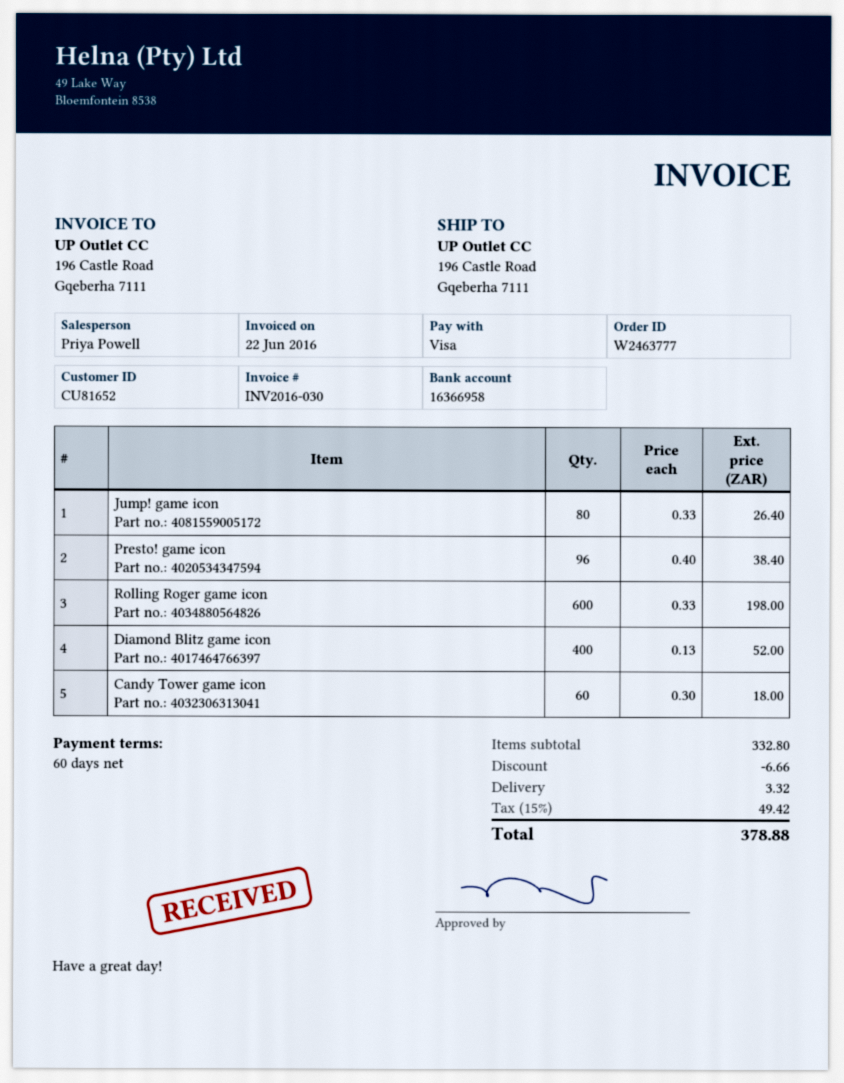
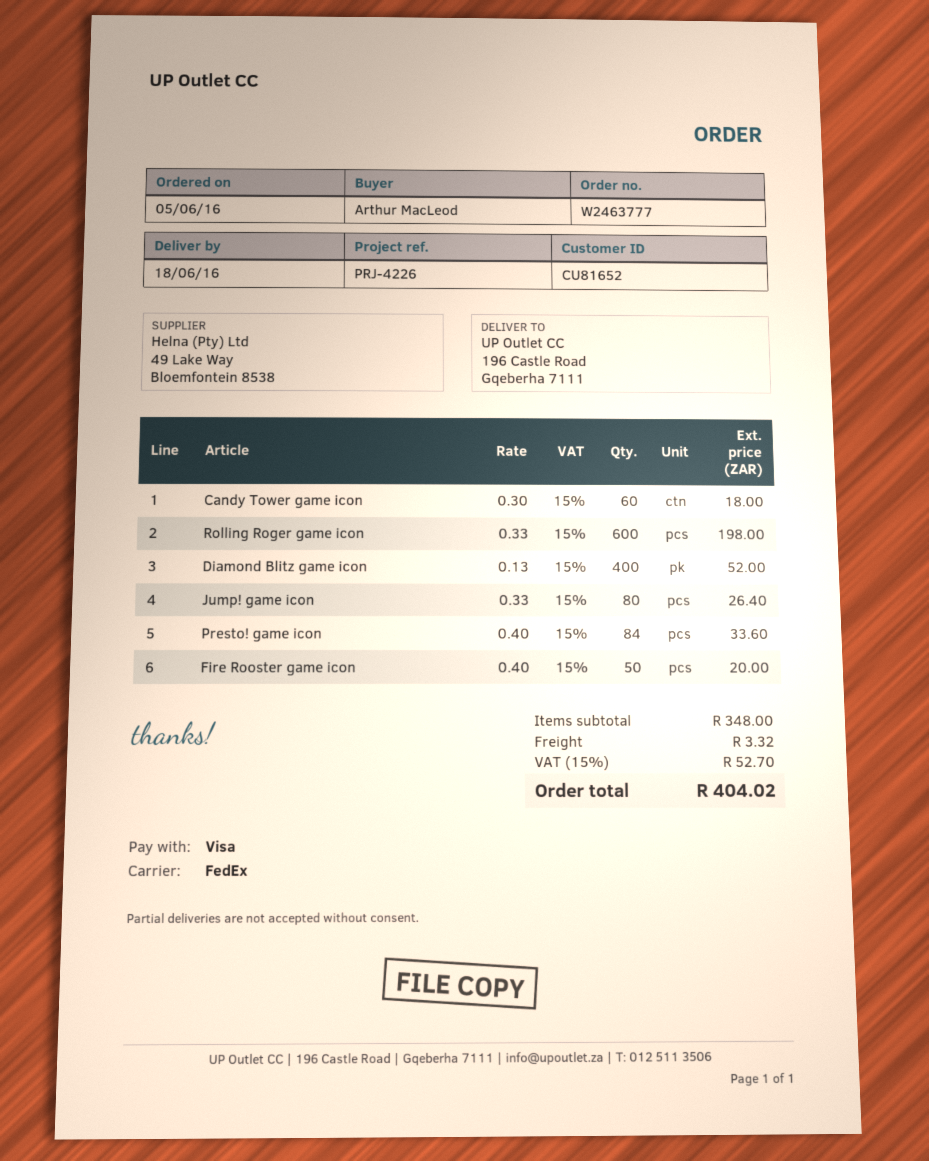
Presto! game icon: 96 x 0.40 = 38.40 -> 84 x 0.40 = 33.60
Fire Rooster game icon: none -> 50 x 0.40 = 20.00
subtotal: 332.80 -> 348.00
discount: 6.66 -> none
tax: 15% = 49.42 -> 15% = 52.70
total: 378.88 -> 404.02

